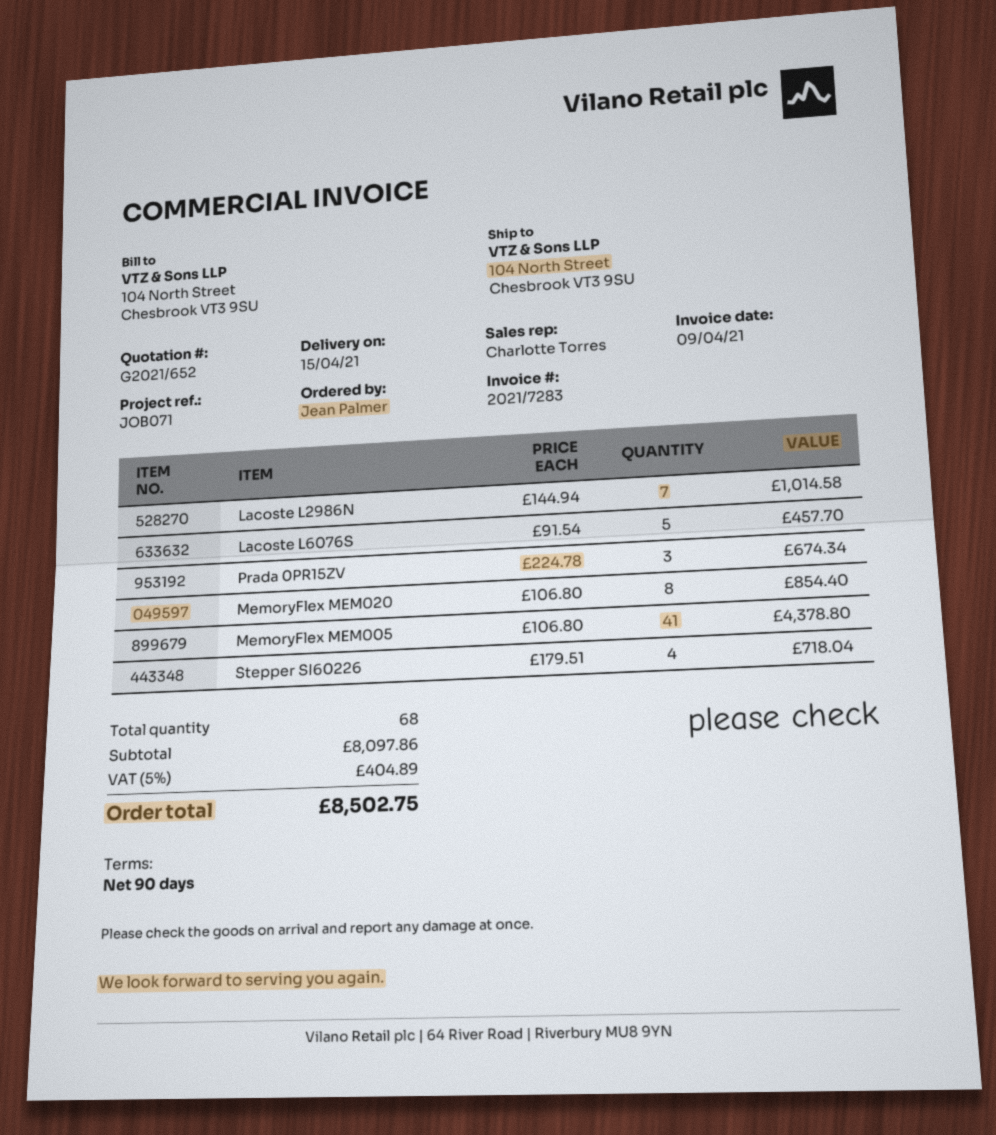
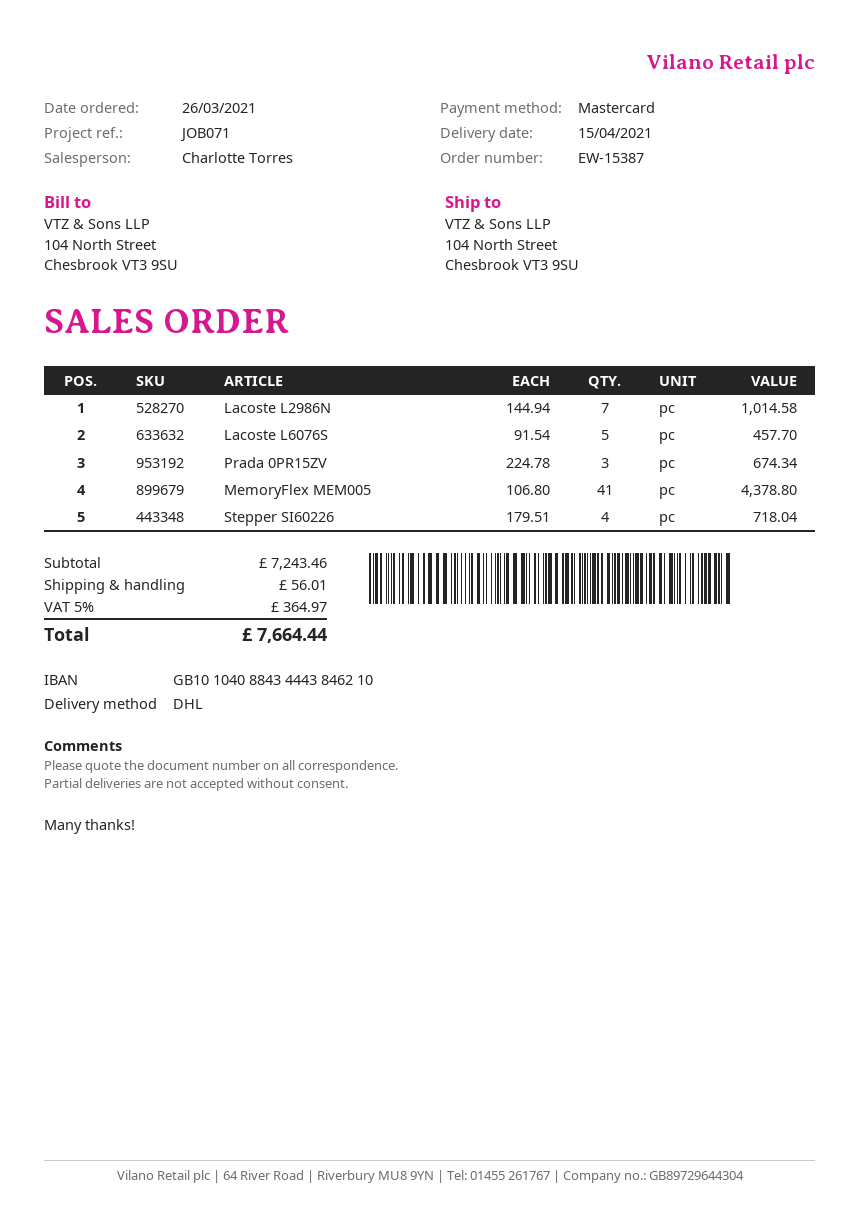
MemoryFlex MEM020: 8 x 106.80 = 854.40 -> none
subtotal: 8097.86 -> 7243.46
shipping: none -> 56.01
tax: 5% = 404.89 -> 5% = 364.97
total: 8502.75 -> 7664.44

